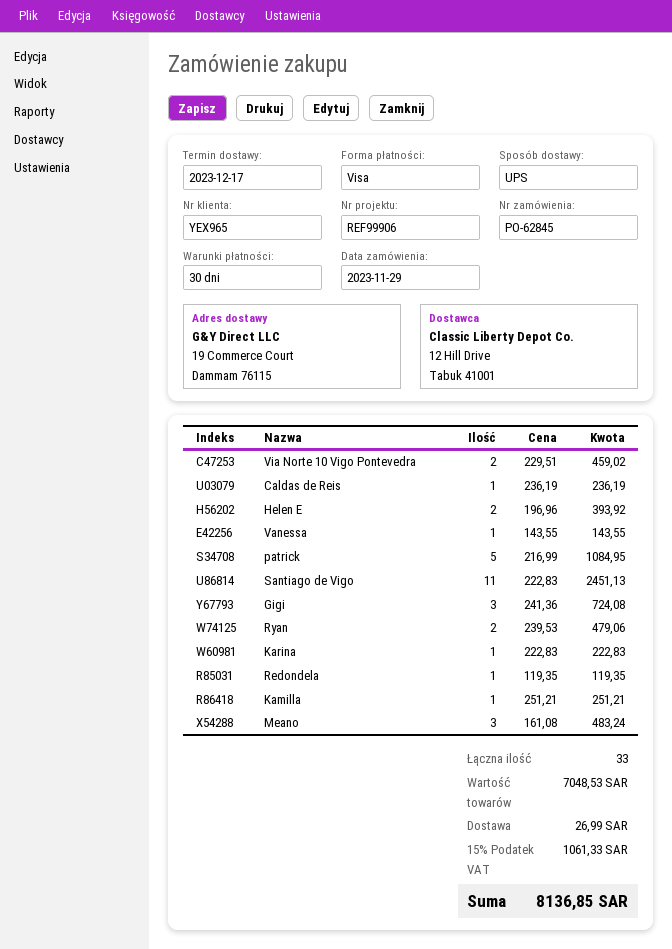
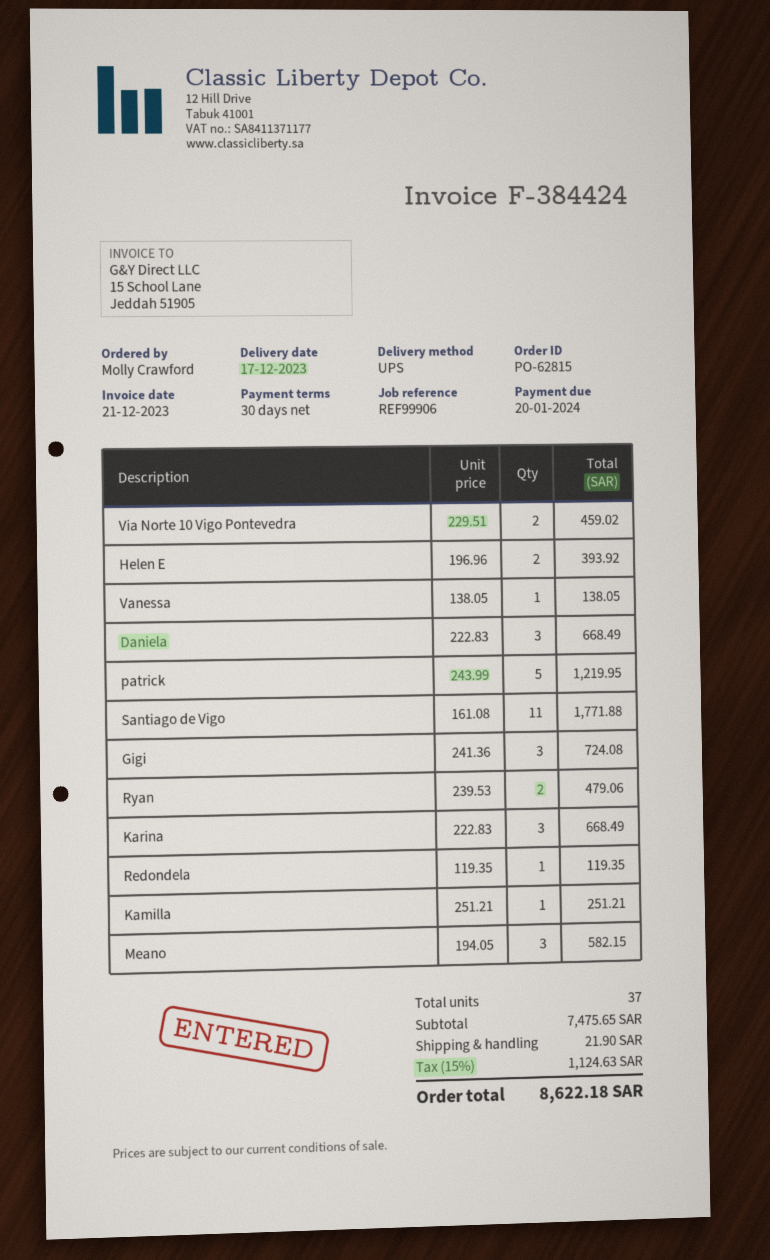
order number: PO-62845 -> PO-62815
Caldas de Reis: 1 x 236.19 = 236.19 -> none
Vanessa: 1 x 143.55 = 143.55 -> 1 x 138.05 = 138.05
patrick: 5 x 216.99 = 1084.95 -> 5 x 243.99 = 1219.95
Santiago de Vigo: 11 x 222.83 = 2451.13 -> 11 x 161.08 = 1771.88
Karina: 1 x 222.83 = 222.83 -> 3 x 222.83 = 668.49
Meano: 3 x 161.08 = 483.24 -> 3 x 194.05 = 582.15
Daniela: none -> 3 x 222.83 = 668.49
total quantity: 33 -> 37
subtotal: 7048.53 -> 7475.65
shipping: 26.99 -> 21.90
tax: 15% = 1061.33 -> 15% = 1124.63
total: 8136.85 -> 8622.18

